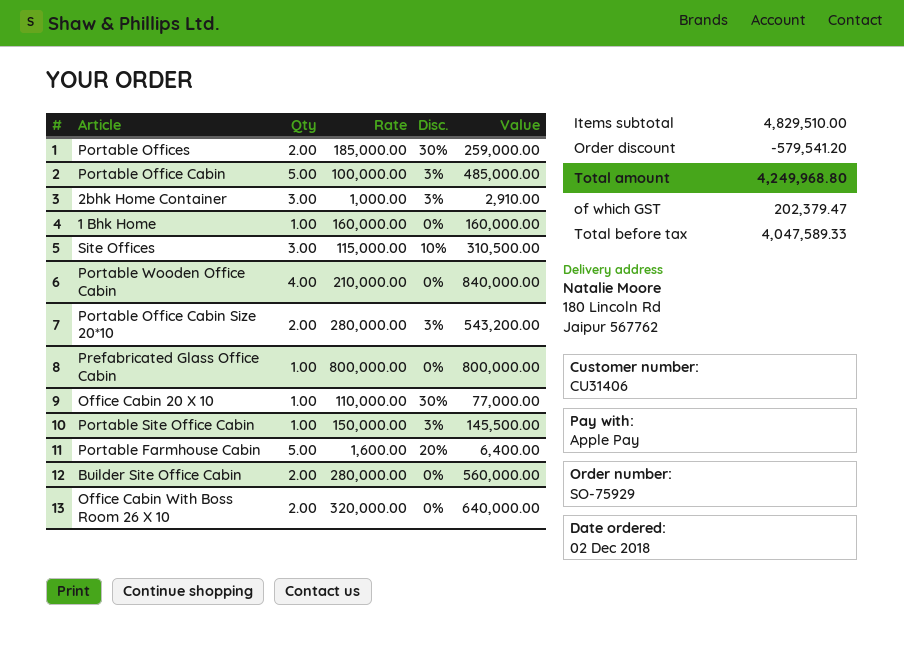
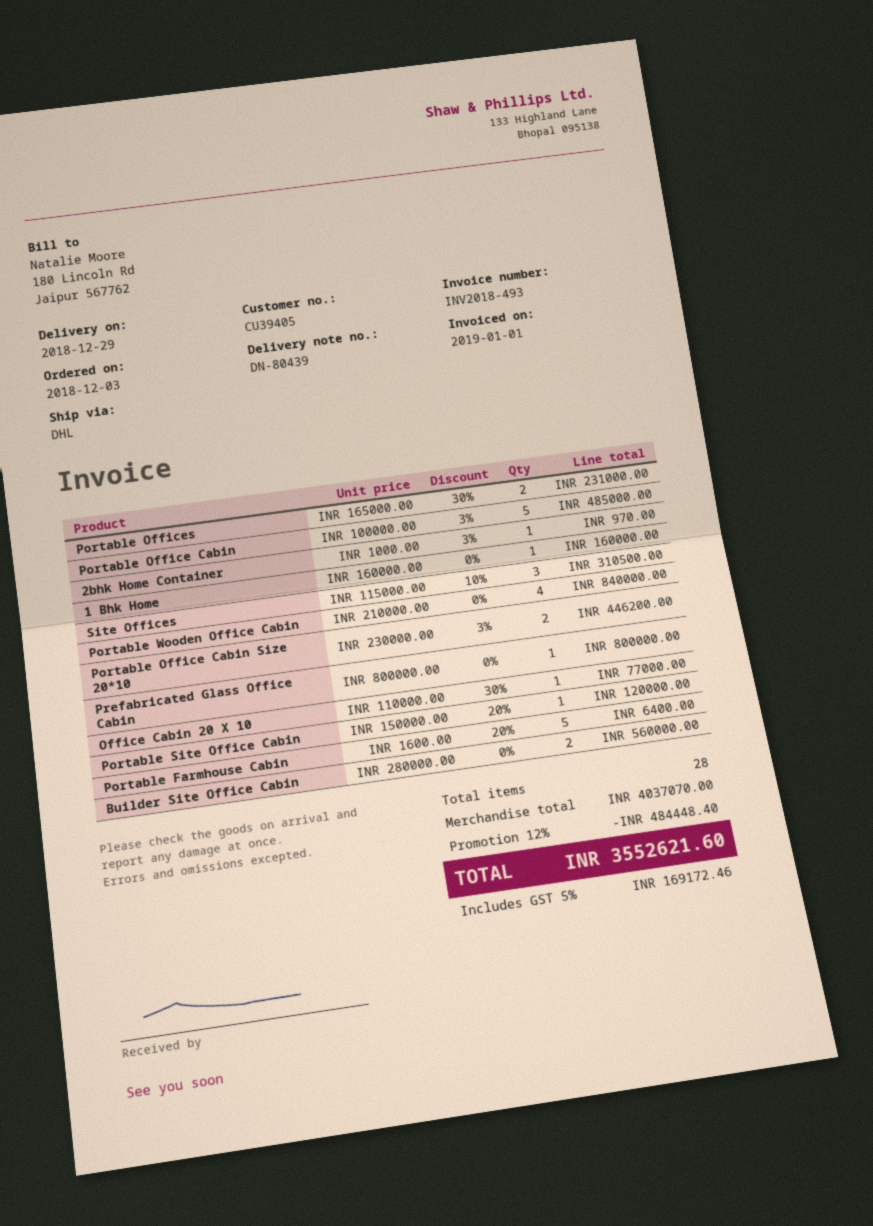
order date: 2018-12-02 -> 2018-12-03
customer number: CU31406 -> CU39405
Portable Offices: 2 x 185000.00 - 30% = 259000.00 -> 2 x 165000.00 - 30% = 231000.00
2bhk Home Container: 3 x 1000.00 - 3% = 2910.00 -> 1 x 1000.00 - 3% = 970.00
Portable Office Cabin Size 20*10: 2 x 280000.00 - 3% = 543200.00 -> 2 x 230000.00 - 3% = 446200.00
Portable Site Office Cabin: 1 x 150000.00 - 3% = 145500.00 -> 1 x 150000.00 - 20% = 120000.00
Office Cabin With Boss Room 26 X 10: 2 x 320000.00 = 640000.00 -> none
subtotal: 4829510.00 -> 4037070.00
discount: 579541.20 -> 484448.40
tax: 202379.47 -> 169172.46
total: 4249968.80 -> 3552621.60

